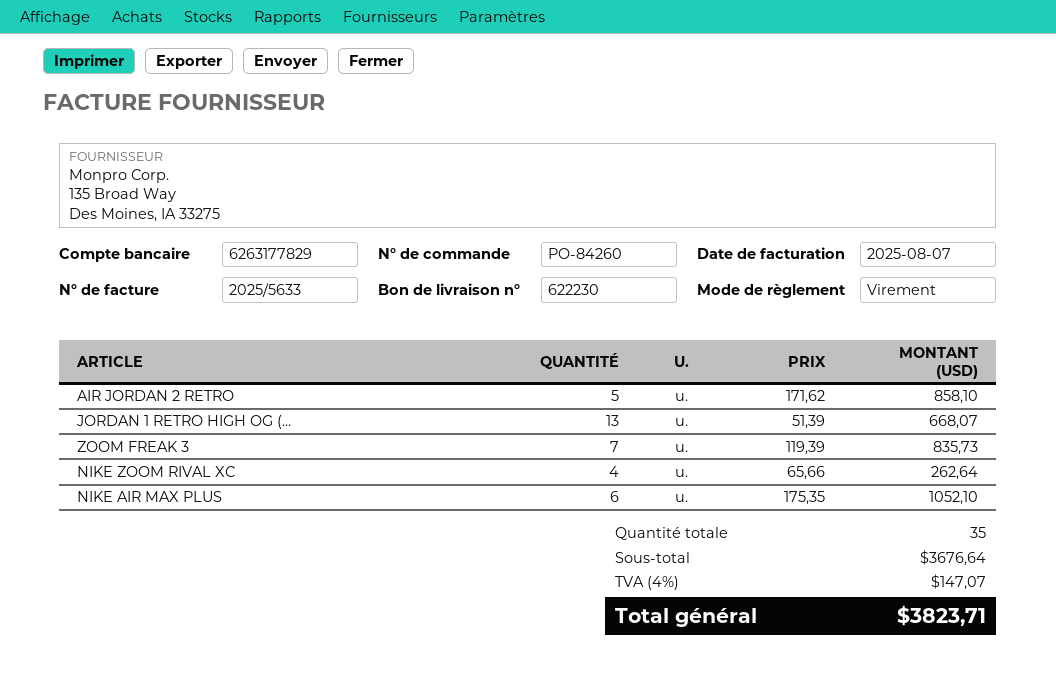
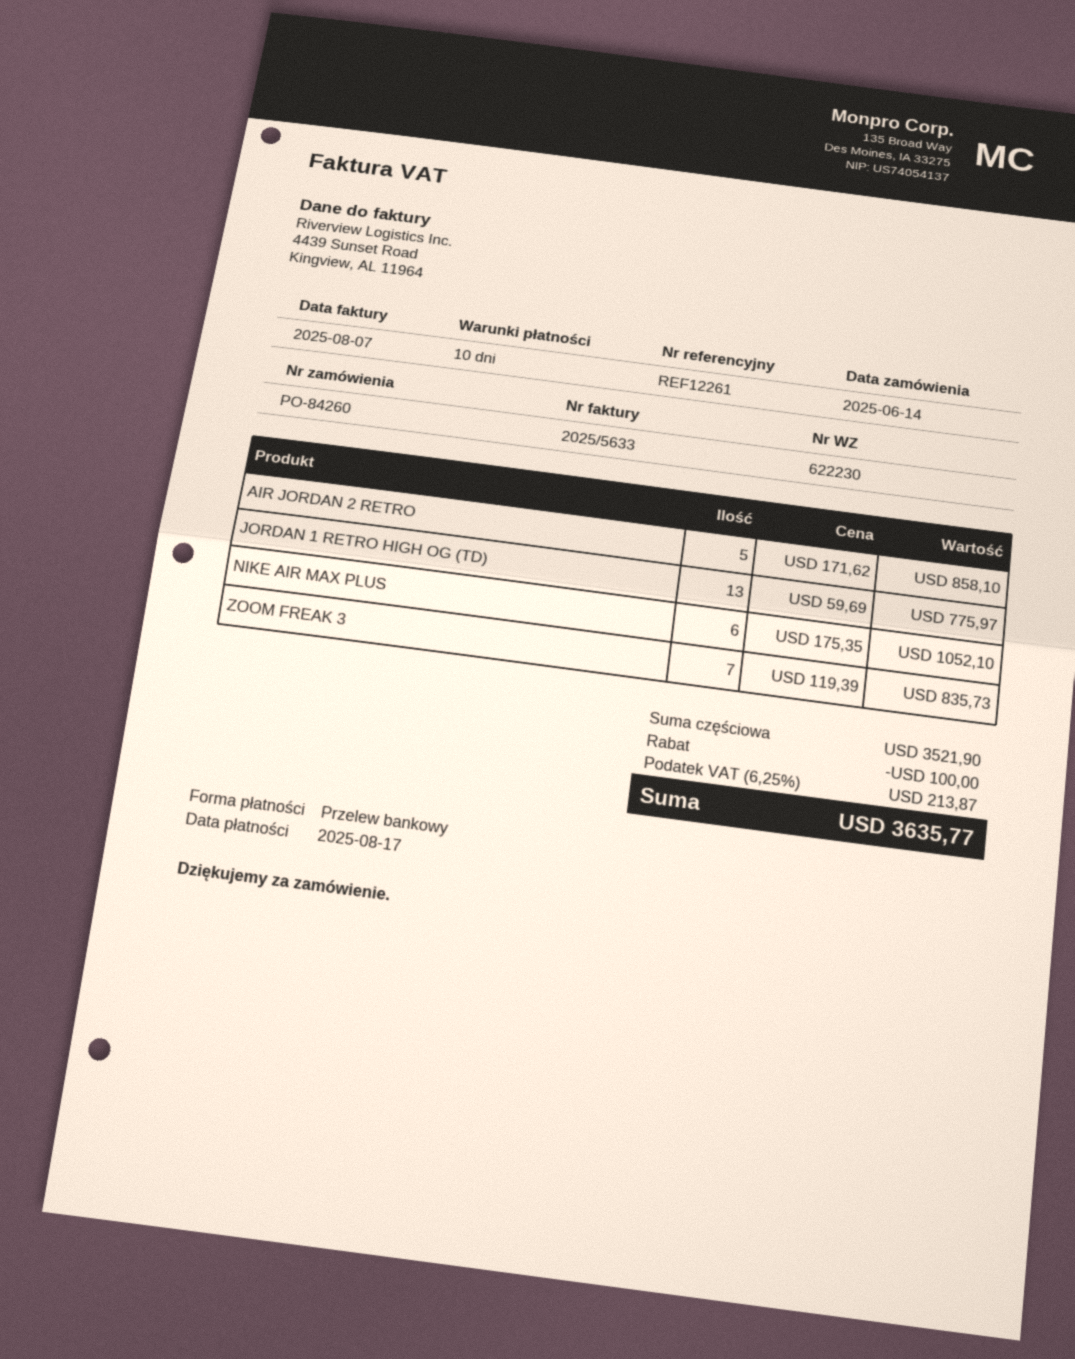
JORDAN 1 RETRO HIGH OG (...: 13 x 51.39 = 668.07 -> 13 x 59.69 = 775.97
NIKE ZOOM RIVAL XC: 4 x 65.66 = 262.64 -> none
subtotal: 3676.64 -> 3521.90
discount: none -> 100.00
tax: 4% = 147.07 -> 6.25% = 213.87
total: 3823.71 -> 3635.77

